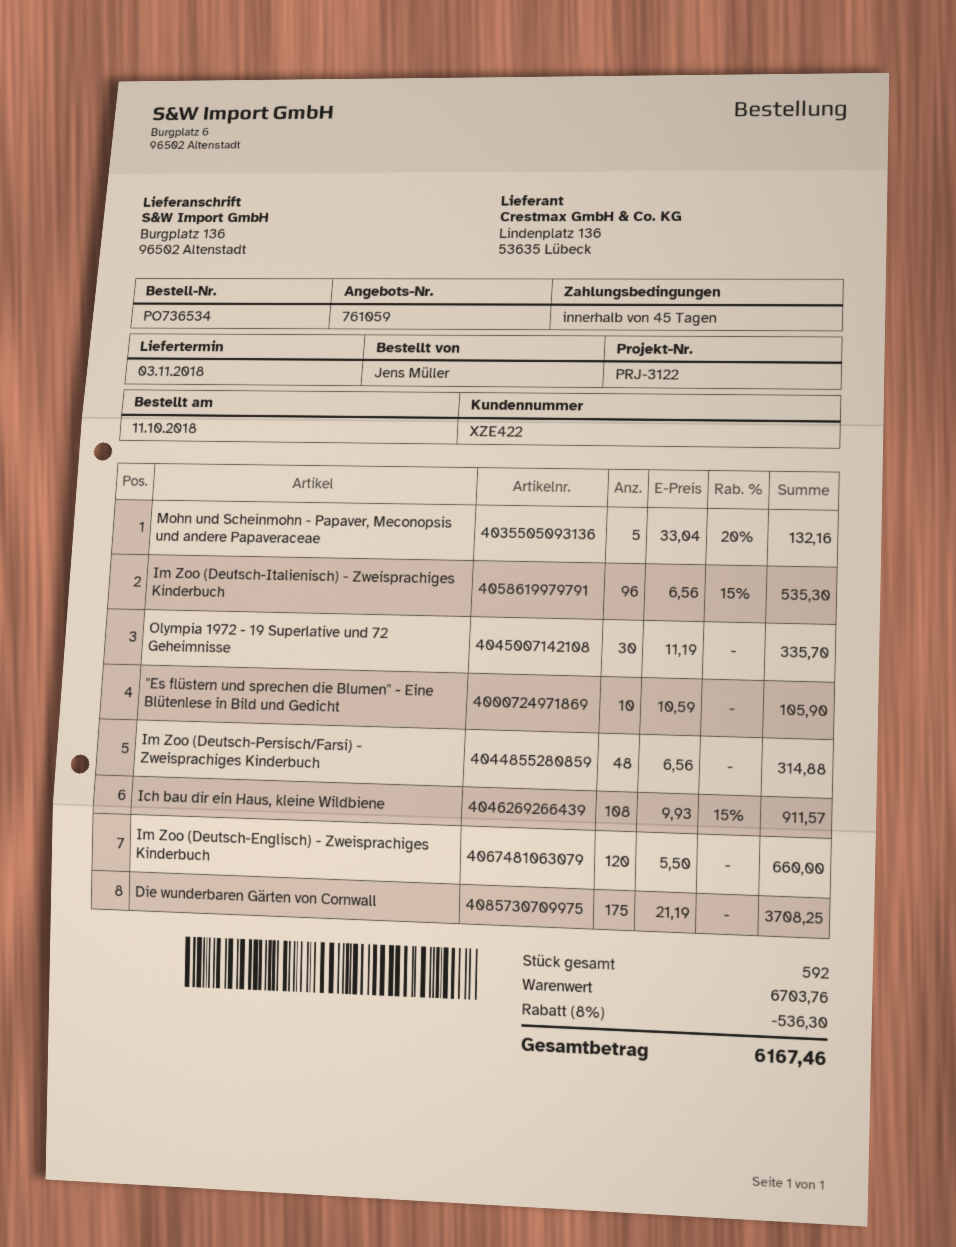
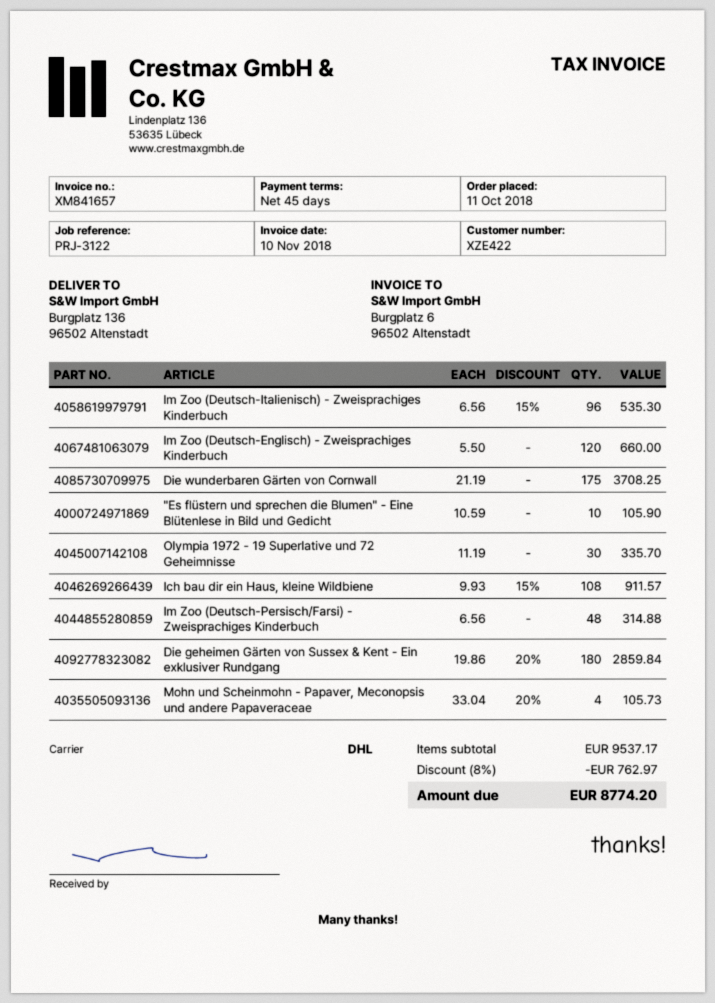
Mohn und Scheinmohn - Papaver, Meconopsis und andere Papaveraceae: 5 x 33.04 - 20% = 132.16 -> 4 x 33.04 - 20% = 105.73
Die geheimen Gärten von Sussex & Kent - Ein exklusiver Rundgang: none -> 180 x 19.86 - 20% = 2859.84
subtotal: 6703.76 -> 9537.17
discount: 8% = 536.30 -> 8% = 762.97
total: 6167.46 -> 8774.20

